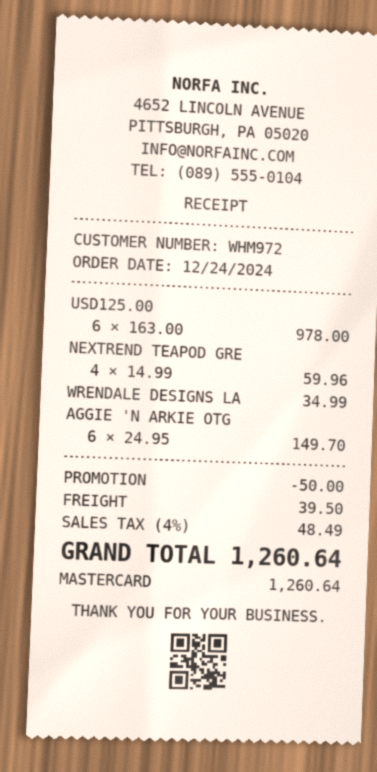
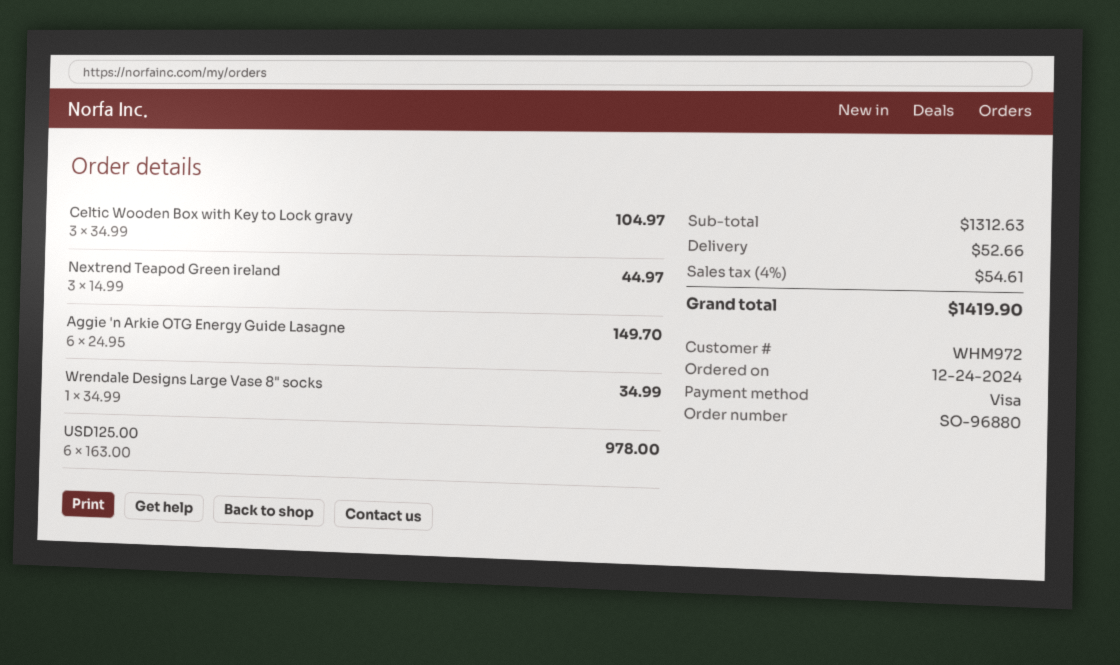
payment method: Mastercard -> Visa
NEXTREND TEAPOD GRE: 4 x 14.99 = 59.96 -> 3 x 14.99 = 44.97
Celtic Wooden Box with Key to Lock gravy: none -> 3 x 34.99 = 104.97
discount: 50.00 -> none
shipping: 39.50 -> 52.66
tax: 4% = 48.49 -> 4% = 54.61
total: 1260.64 -> 1419.90

